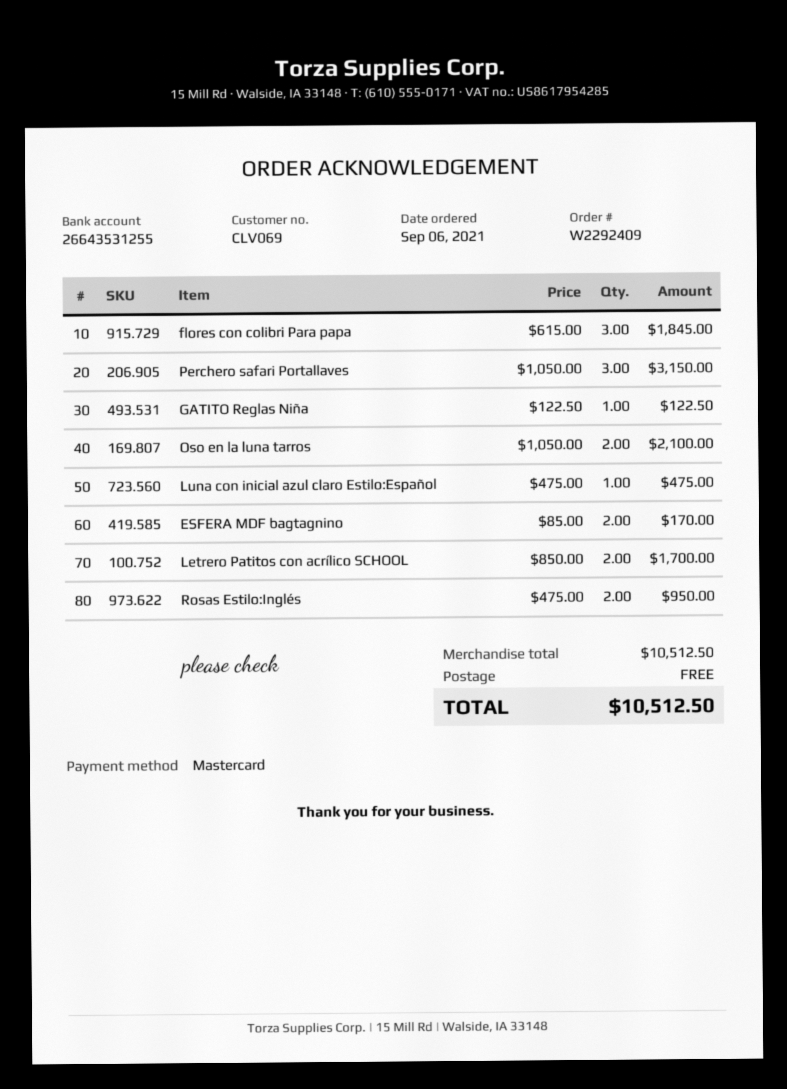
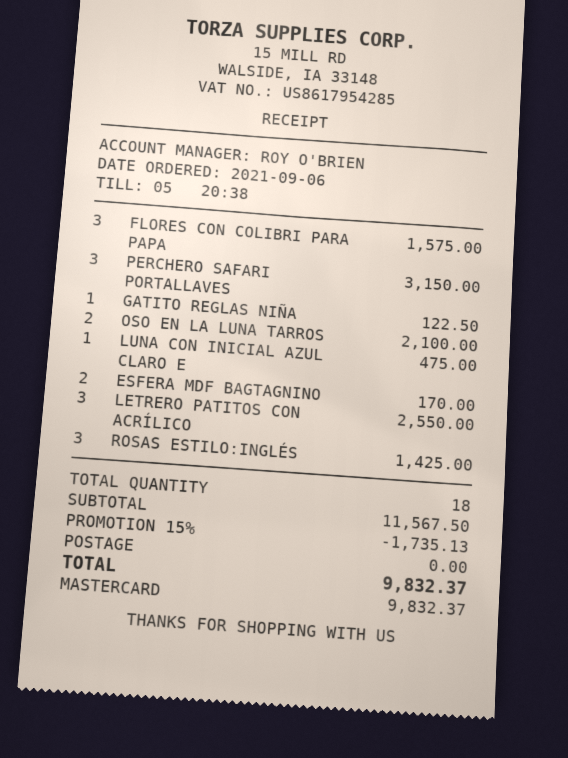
flores con colibri Para papa: 3 for 1845.00 -> 3 for 1575.00
Letrero Patitos con acrílico SCHOOL: 2 for 1700.00 -> 3 for 2550.00
Rosas Estilo:Inglés: 2 for 950.00 -> 3 for 1425.00
subtotal: 10512.50 -> 11567.50
discount: none -> 15% = 1735.13
total: 10512.50 -> 9832.37

